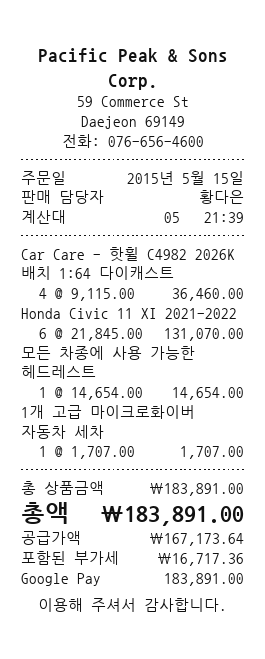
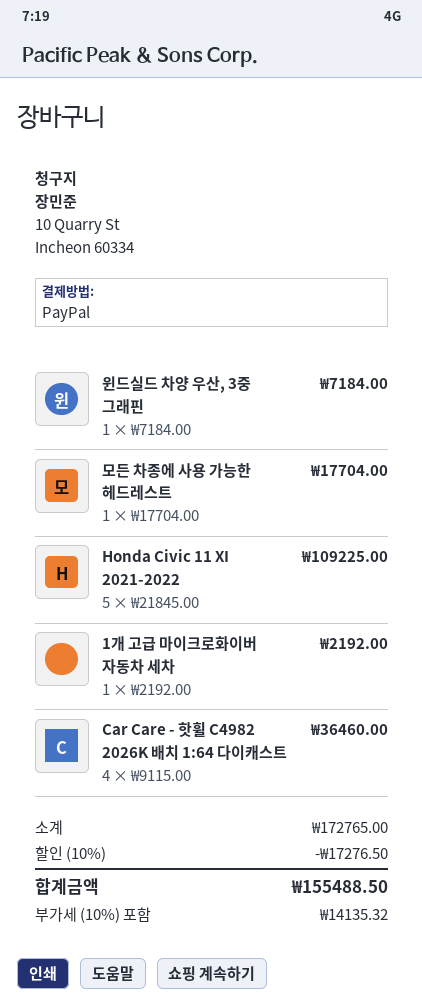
payment method: Google Pay -> PayPal
Honda Civic 11 XI 2021-2022: 6 x 21845.00 = 131070.00 -> 5 x 21845.00 = 109225.00
모든 차종에 사용 가능한 헤드레스트: 1 x 14654.00 = 14654.00 -> 1 x 17704.00 = 17704.00
1개 고급 마이크로화이버 자동차 세차: 1 x 1707.00 = 1707.00 -> 1 x 2192.00 = 2192.00
윈드실드 차양 우산, 3중 그래핀: none -> 1 x 7184.00 = 7184.00
subtotal: 183891.00 -> 172765.00
discount: none -> 10% = 17276.50
tax: 16717.36 -> 14135.32
total: 183891.00 -> 155488.50

